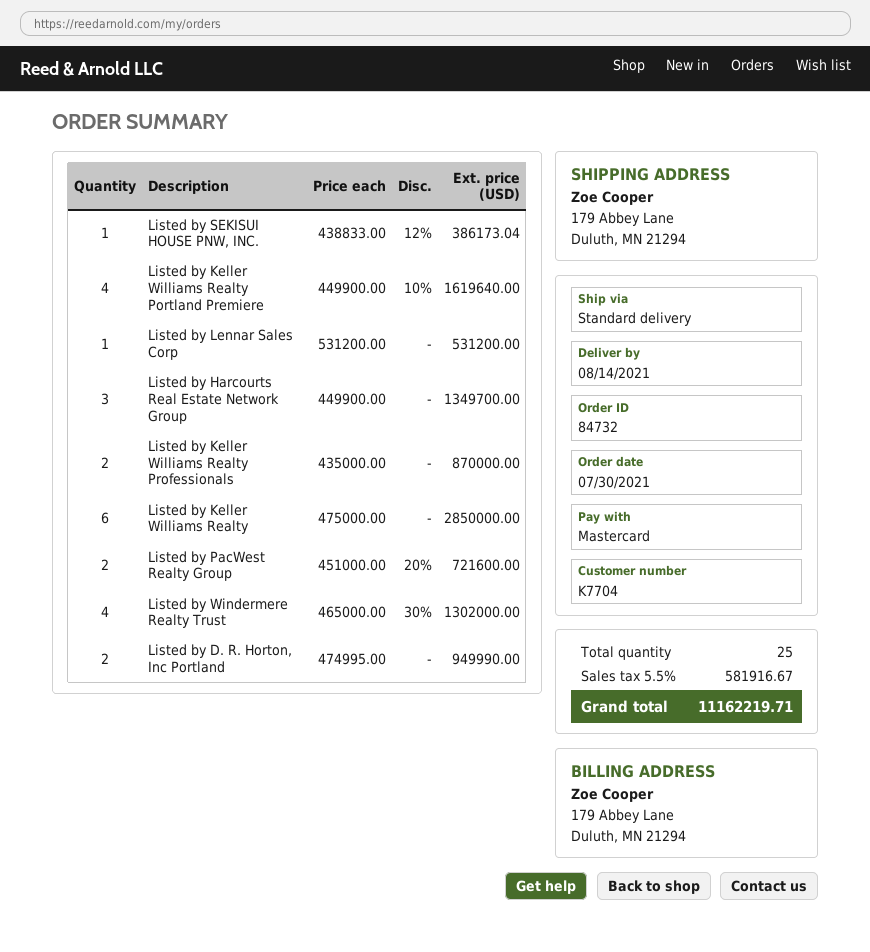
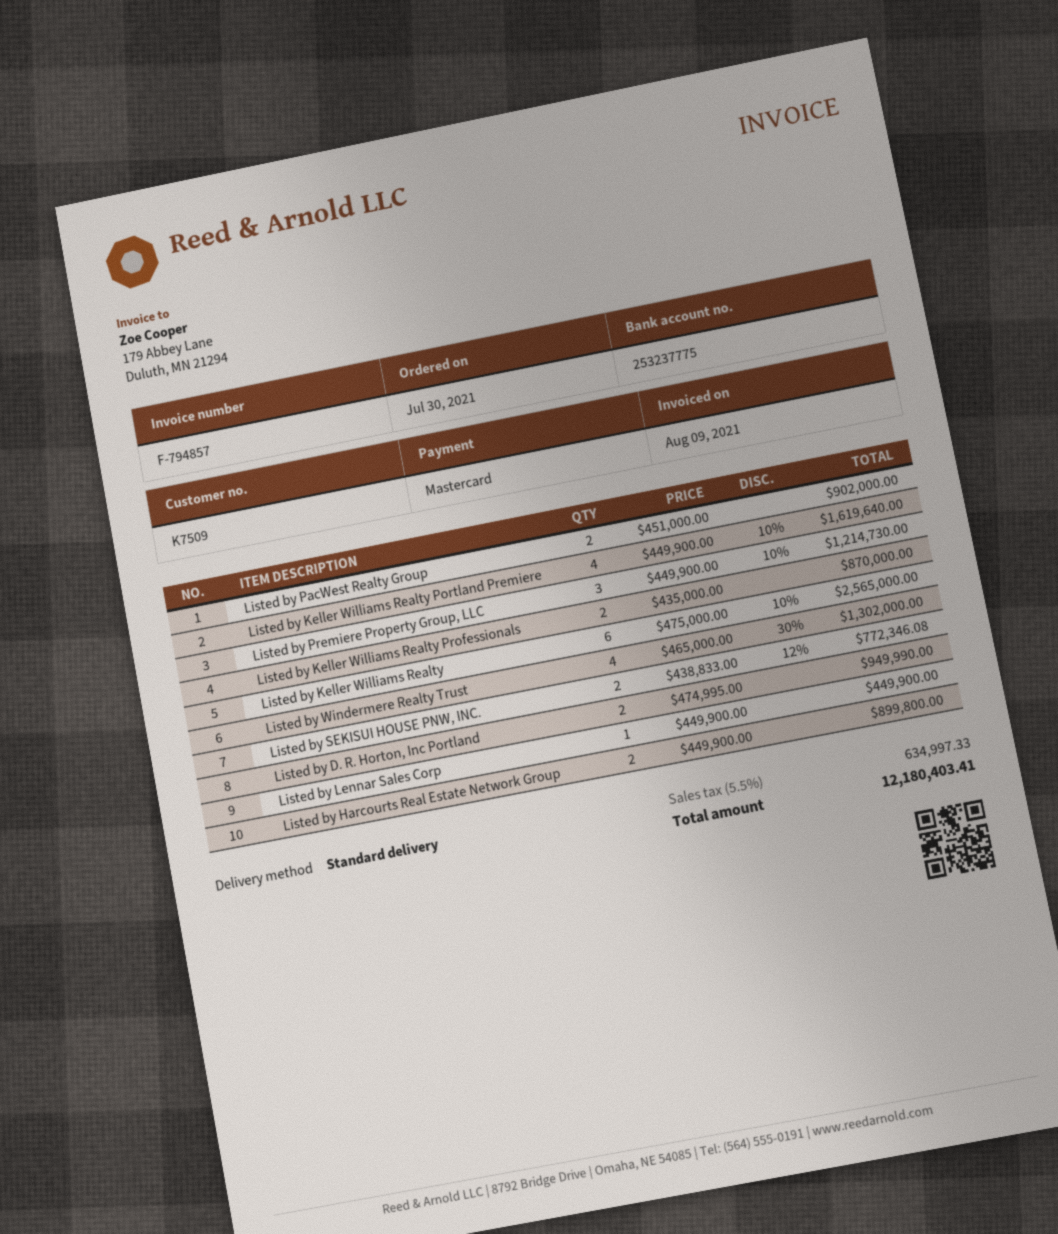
customer number: K7704 -> K7509
Listed by SEKISUI HOUSE PNW, INC.: 1 x 438833.00 - 12% = 386173.04 -> 2 x 438833.00 - 12% = 772346.08
Listed by Lennar Sales Corp: 1 x 531200.00 = 531200.00 -> 1 x 449900.00 = 449900.00
Listed by Harcourts Real Estate Network Group: 3 x 449900.00 = 1349700.00 -> 2 x 449900.00 = 899800.00
Listed by Keller Williams Realty: 6 x 475000.00 = 2850000.00 -> 6 x 475000.00 - 10% = 2565000.00
Listed by PacWest Realty Group: 2 x 451000.00 - 20% = 721600.00 -> 2 x 451000.00 = 902000.00
Listed by Premiere Property Group, LLC: none -> 3 x 449900.00 - 10% = 1214730.00
tax: 5.5% = 581916.67 -> 5.5% = 634997.33
total: 11162219.71 -> 12180403.41

